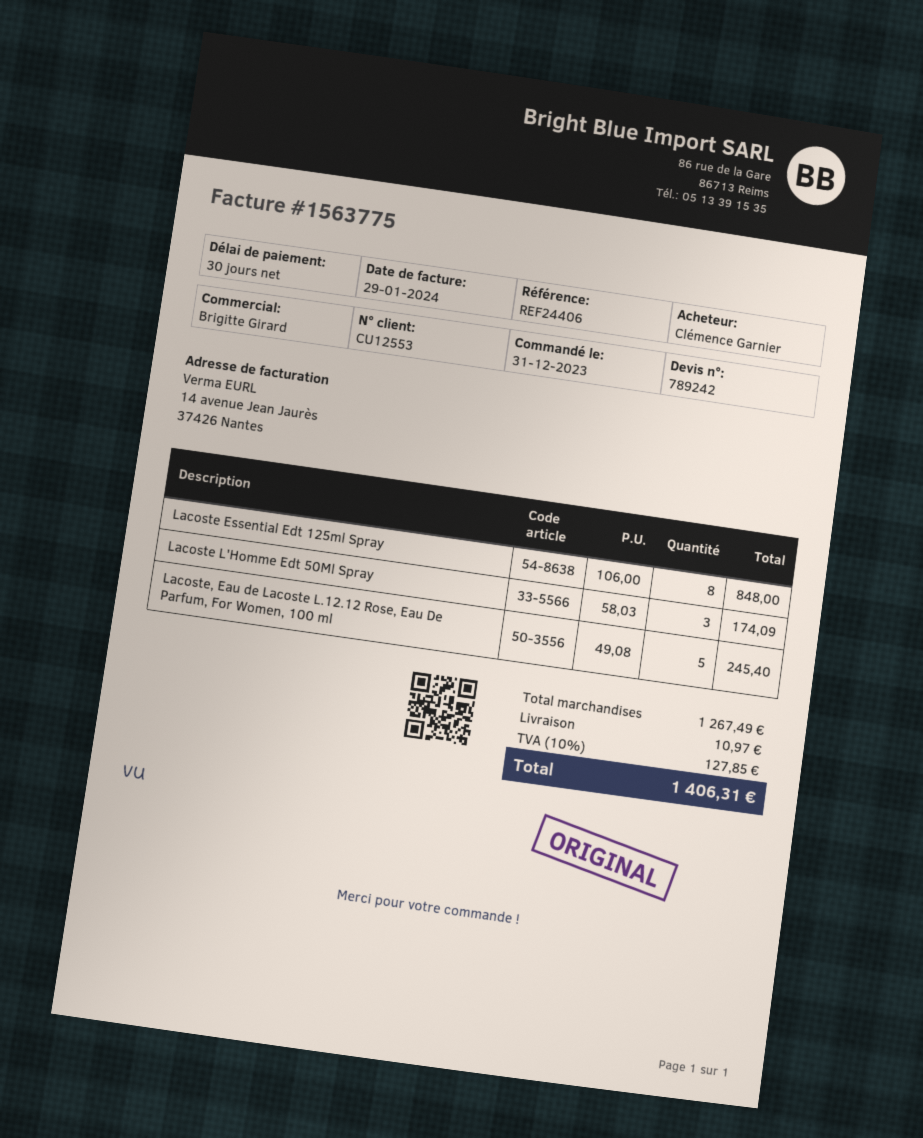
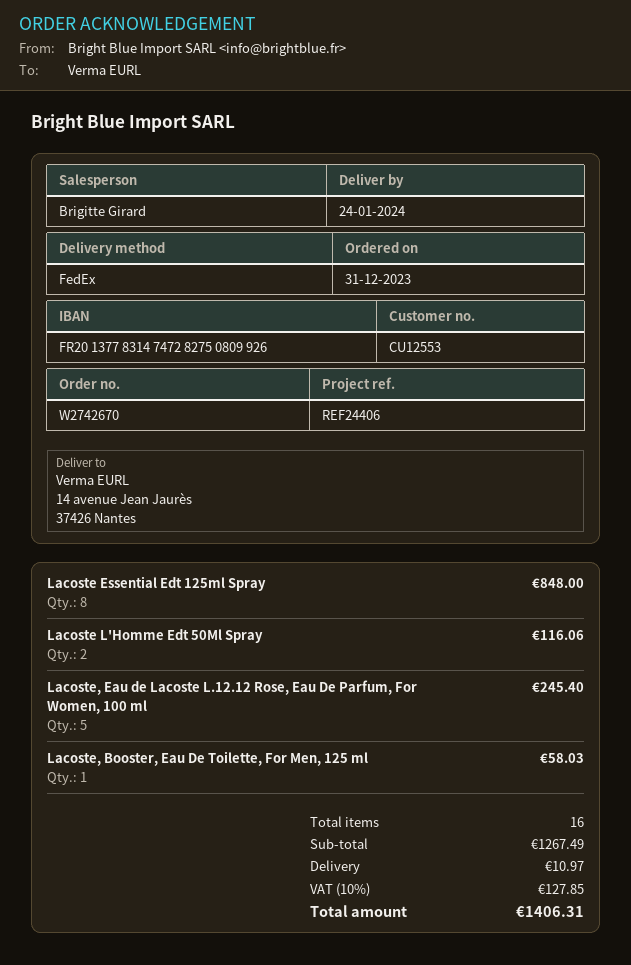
Lacoste L'Homme Edt 50Ml Spray: 3 for 174.09 -> 2 for 116.06
Lacoste, Booster, Eau De Toilette, For Men, 125 ml: none -> 1 for 58.03

